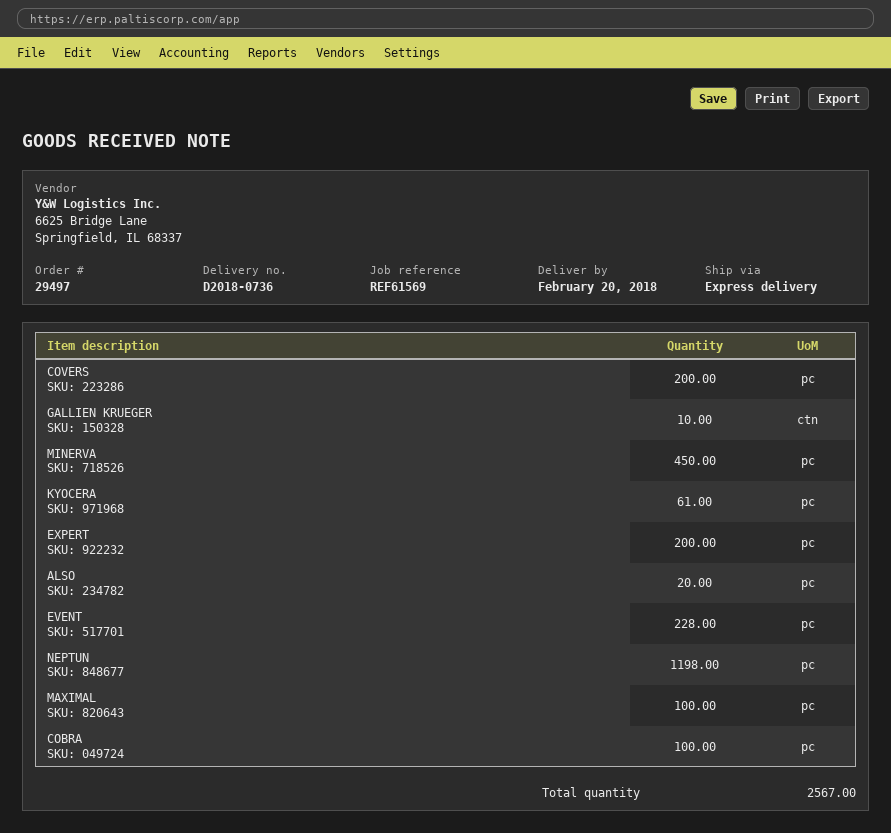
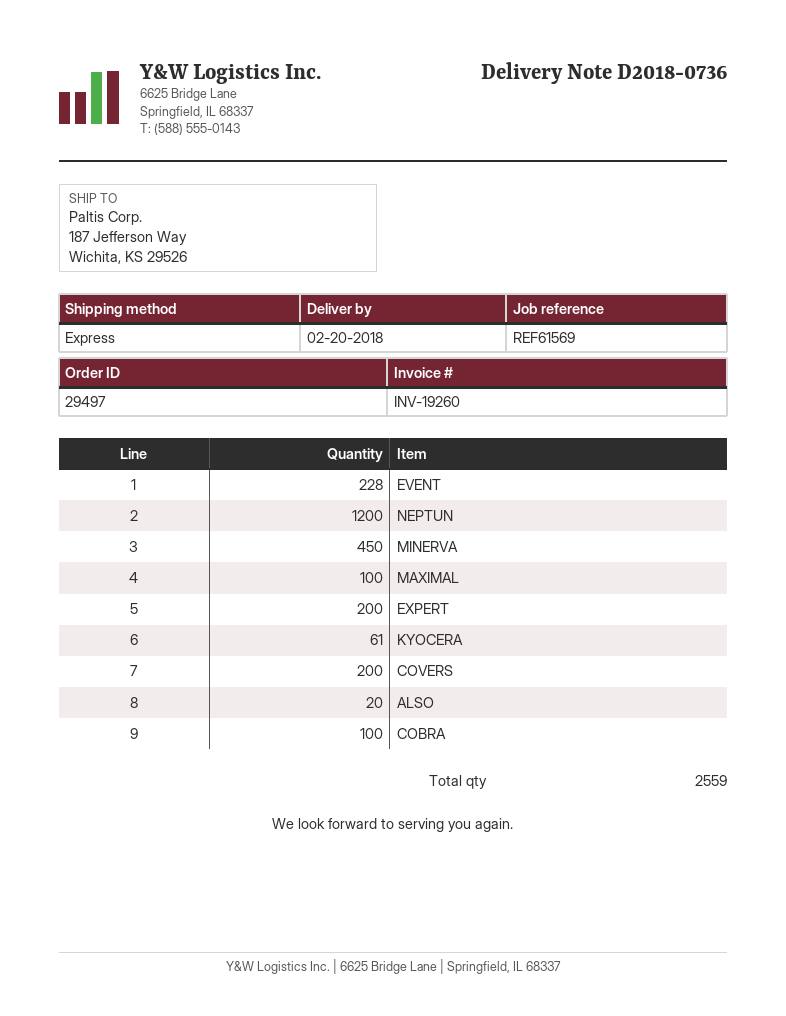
GALLIEN KRUEGER: 10 -> none
NEPTUN: 1198 -> 1200
total quantity: 2567 -> 2559

